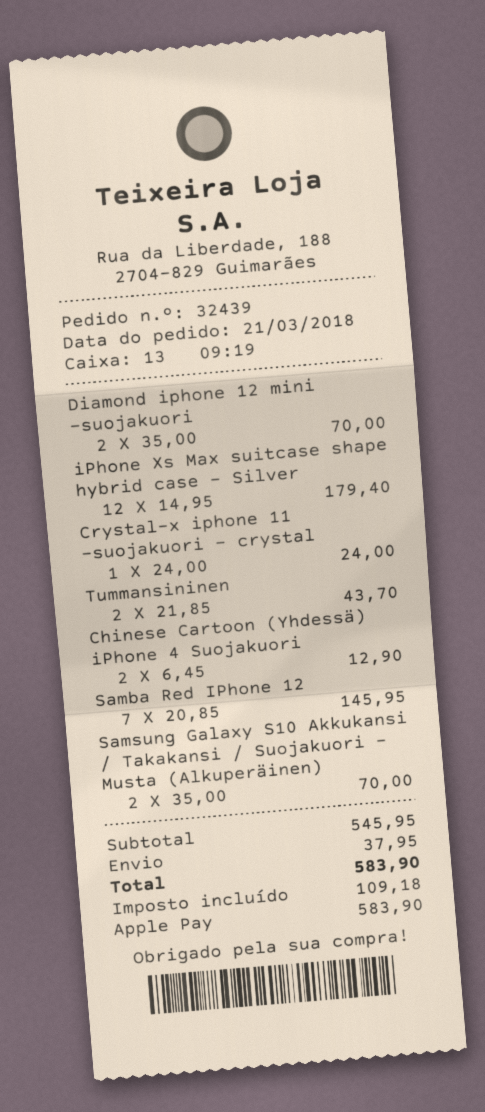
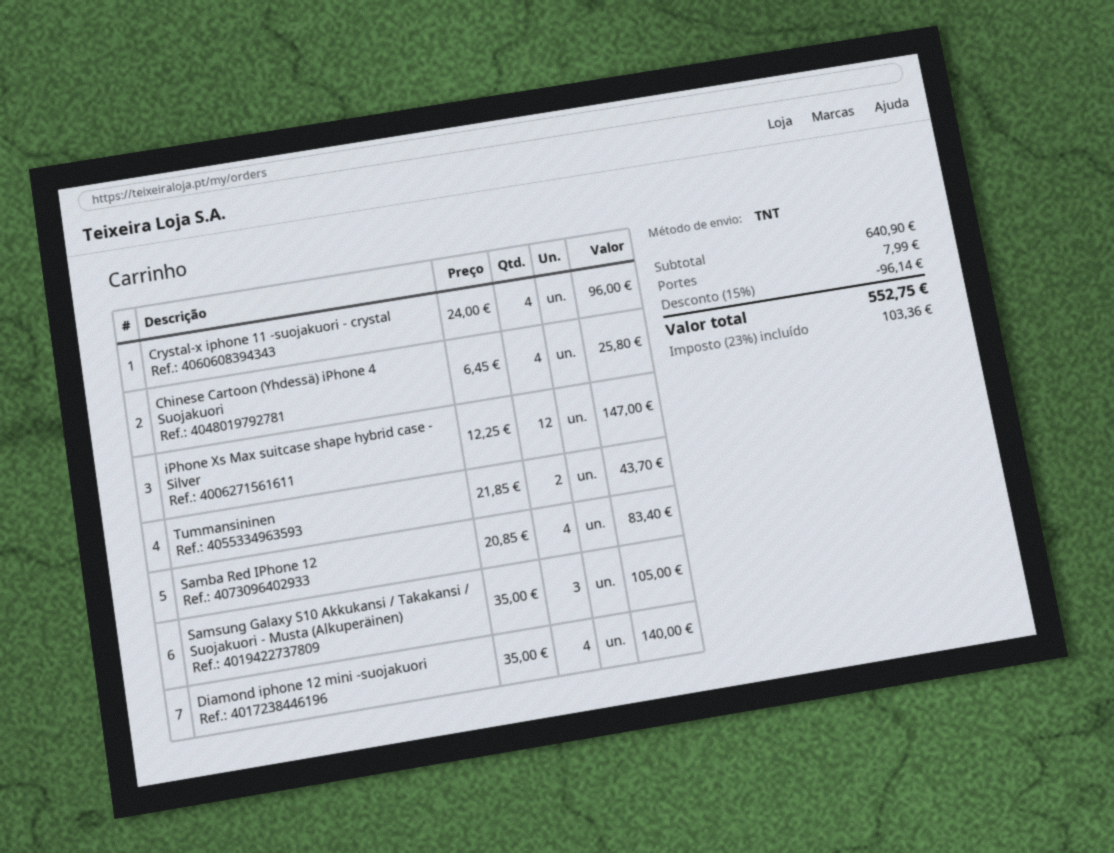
Diamond iphone 12 mini -suojakuori: 2 x 35.00 = 70.00 -> 4 x 35.00 = 140.00
iPhone Xs Max suitcase shape hybrid case - Silver: 12 x 14.95 = 179.40 -> 12 x 12.25 = 147.00
Crystal-x iphone 11 -suojakuori - crystal: 1 x 24.00 = 24.00 -> 4 x 24.00 = 96.00
Chinese Cartoon (Yhdessä) iPhone 4 Suojakuori: 2 x 6.45 = 12.90 -> 4 x 6.45 = 25.80
Samba Red IPhone 12: 7 x 20.85 = 145.95 -> 4 x 20.85 = 83.40
Samsung Galaxy S10 Akkukansi / Takakansi / Suojakuori - Musta (Alkuperäinen): 2 x 35.00 = 70.00 -> 3 x 35.00 = 105.00
subtotal: 545.95 -> 640.90
discount: none -> 15% = 96.14
shipping: 37.95 -> 7.99
tax: 109.18 -> 103.36
total: 583.90 -> 552.75

